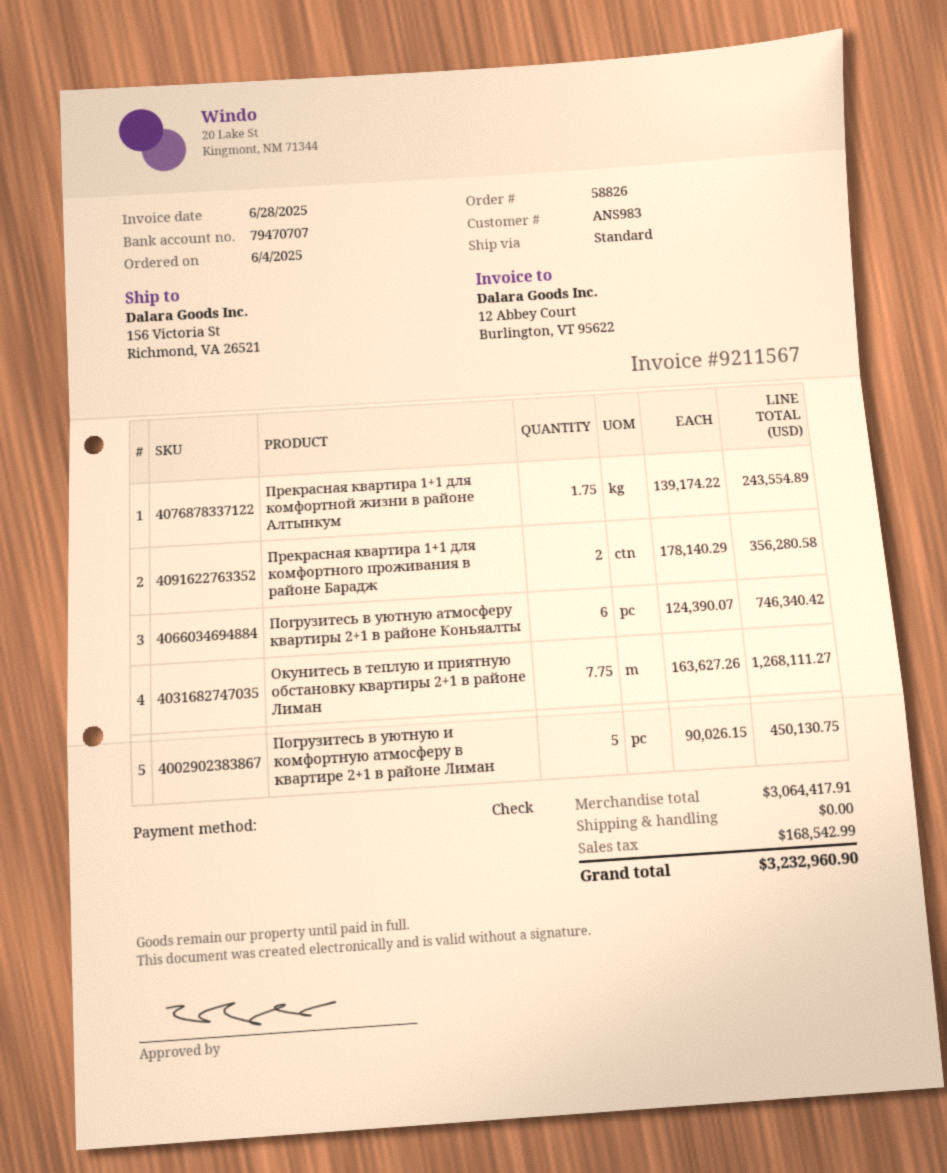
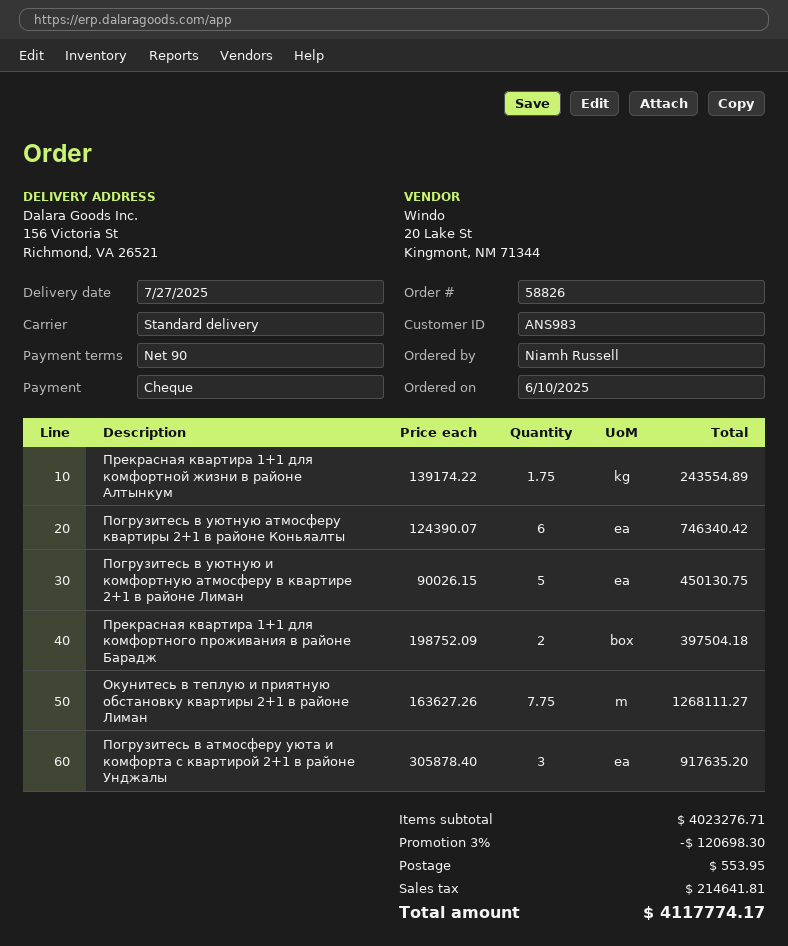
order date: 2025-06-04 -> 2025-06-10
Прекрасная квартира 1+1 для комфортного проживания в районе Барадж: 2 x 178140.29 = 356280.58 -> 2 x 198752.09 = 397504.18
Погрузитесь в атмосферу уюта и комфорта с квартирой 2+1 в районе Унджалы: none -> 3 x 305878.40 = 917635.20
subtotal: 3064417.91 -> 4023276.71
discount: none -> 3% = 120698.30
shipping: 0.00 -> 553.95
tax: 168542.99 -> 214641.81
total: 3232960.90 -> 4117774.17

